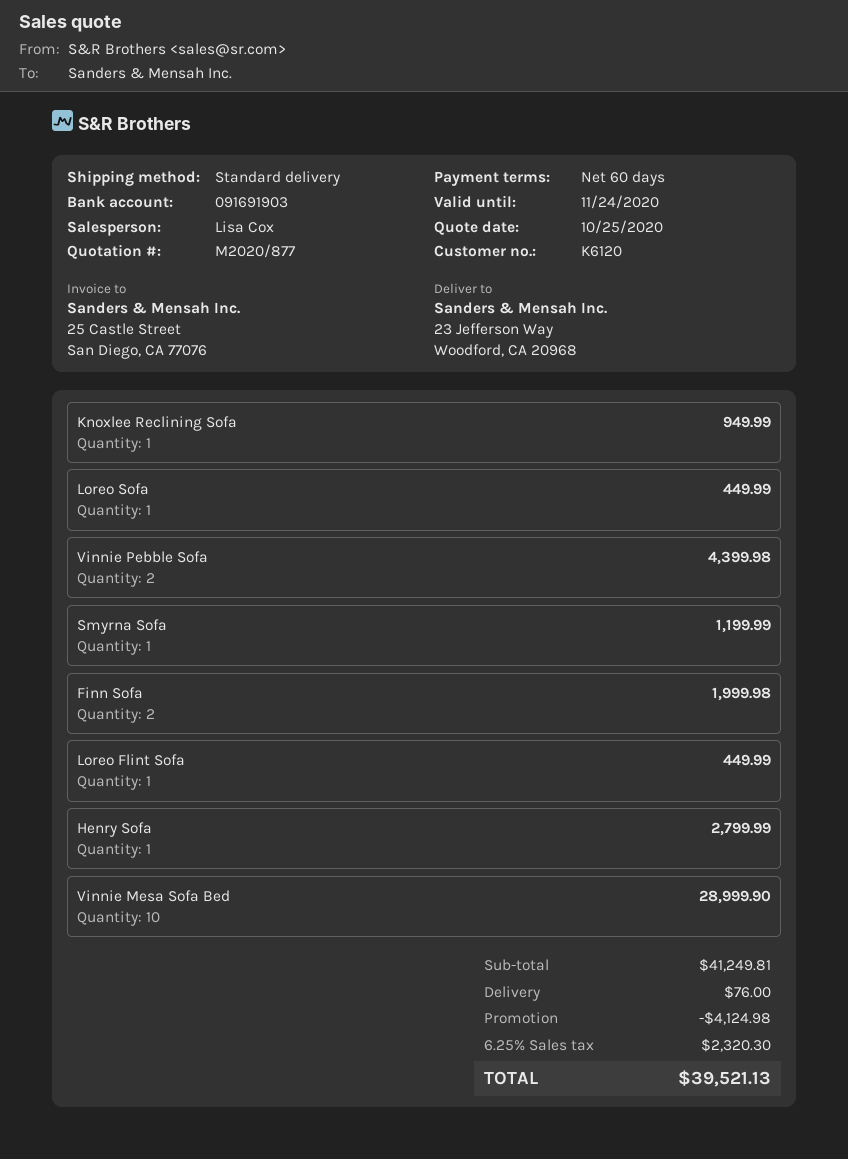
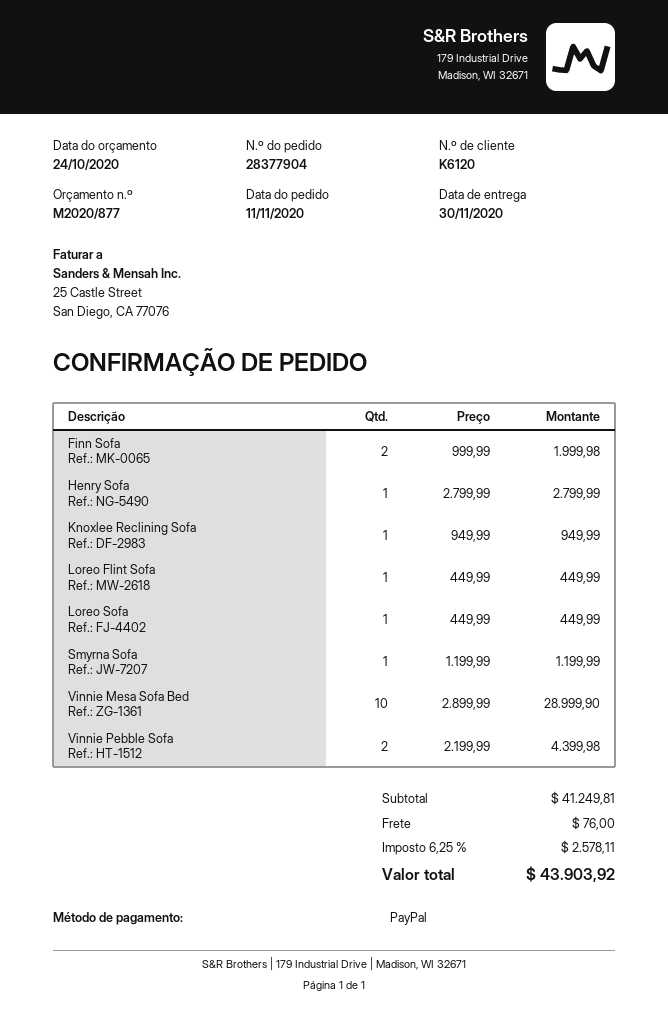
quote date: 2020-10-25 -> 2020-10-24
discount: 4124.98 -> none
tax: 6.25% = 2320.30 -> 6.25% = 2578.11
total: 39521.13 -> 43903.92

